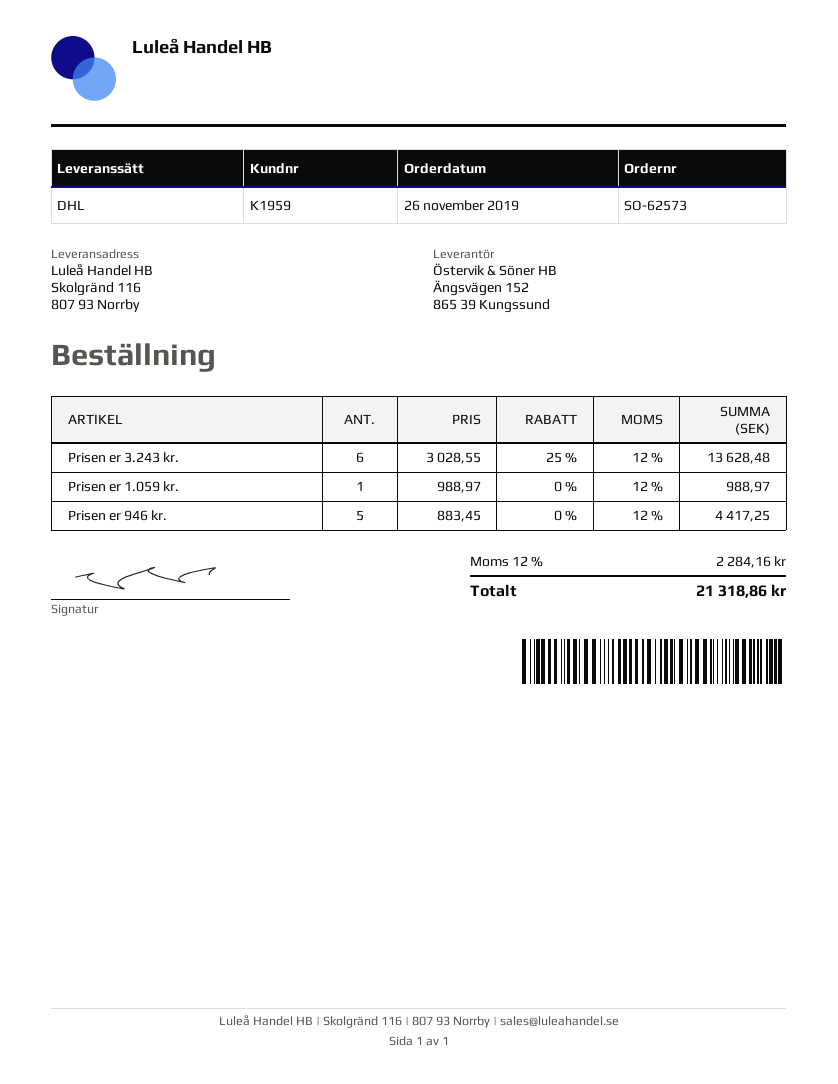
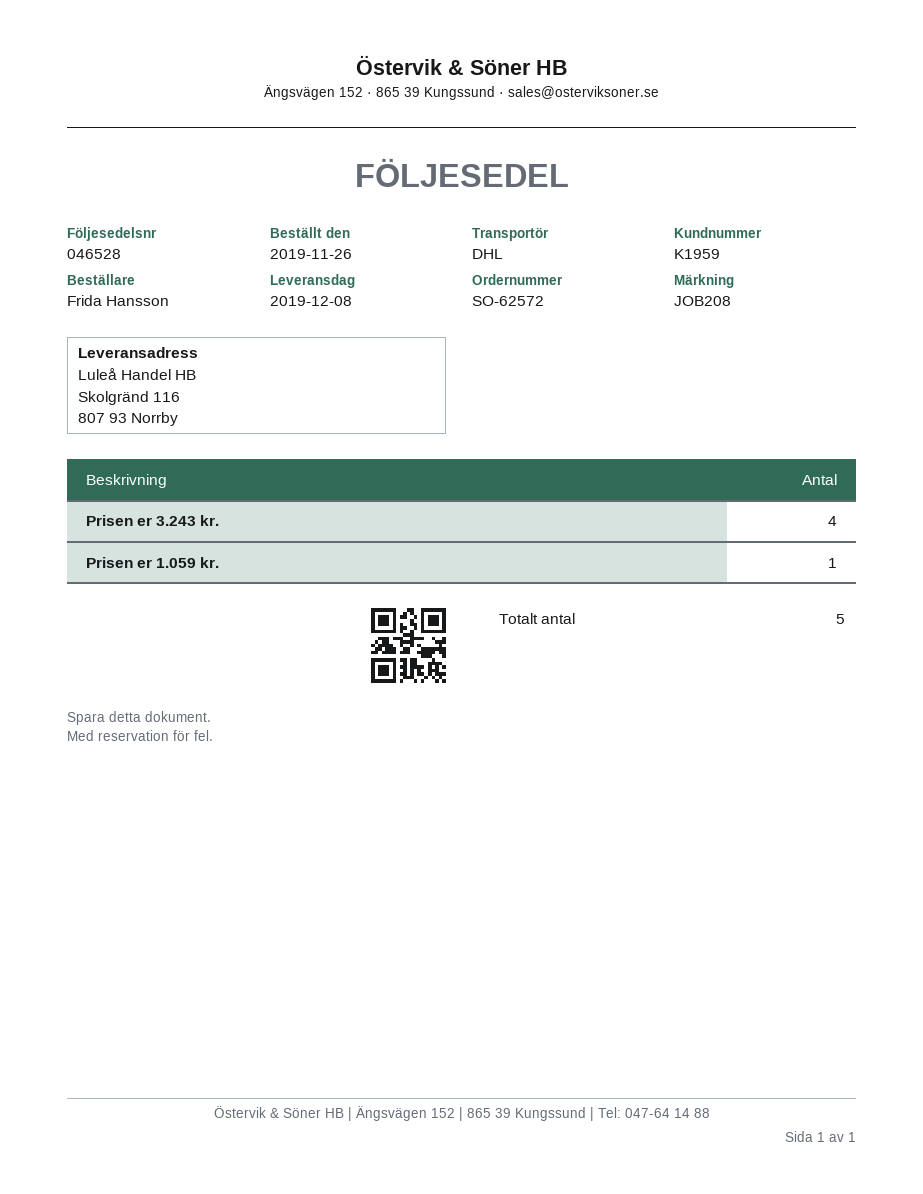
order number: SO-62573 -> SO-62572
Prisen er 3.243 kr.: 6 -> 4
Prisen er 946 kr.: 5 -> none

